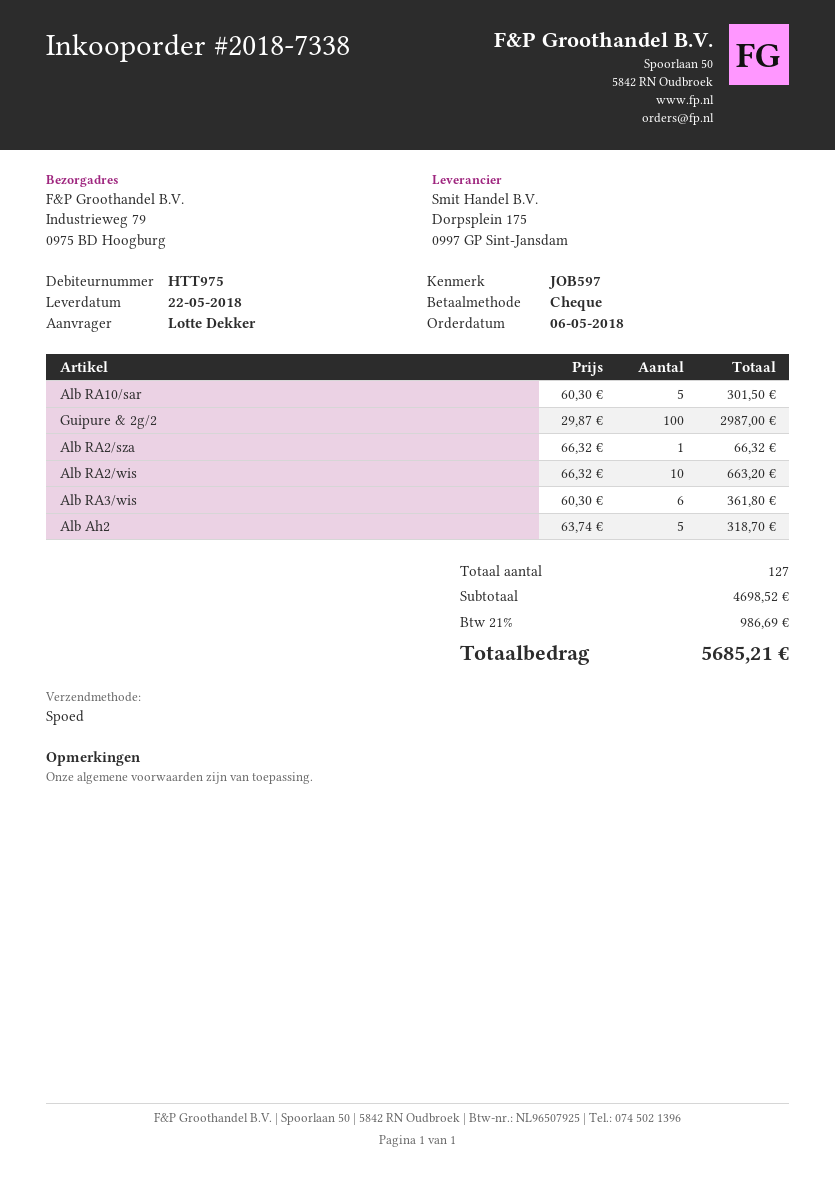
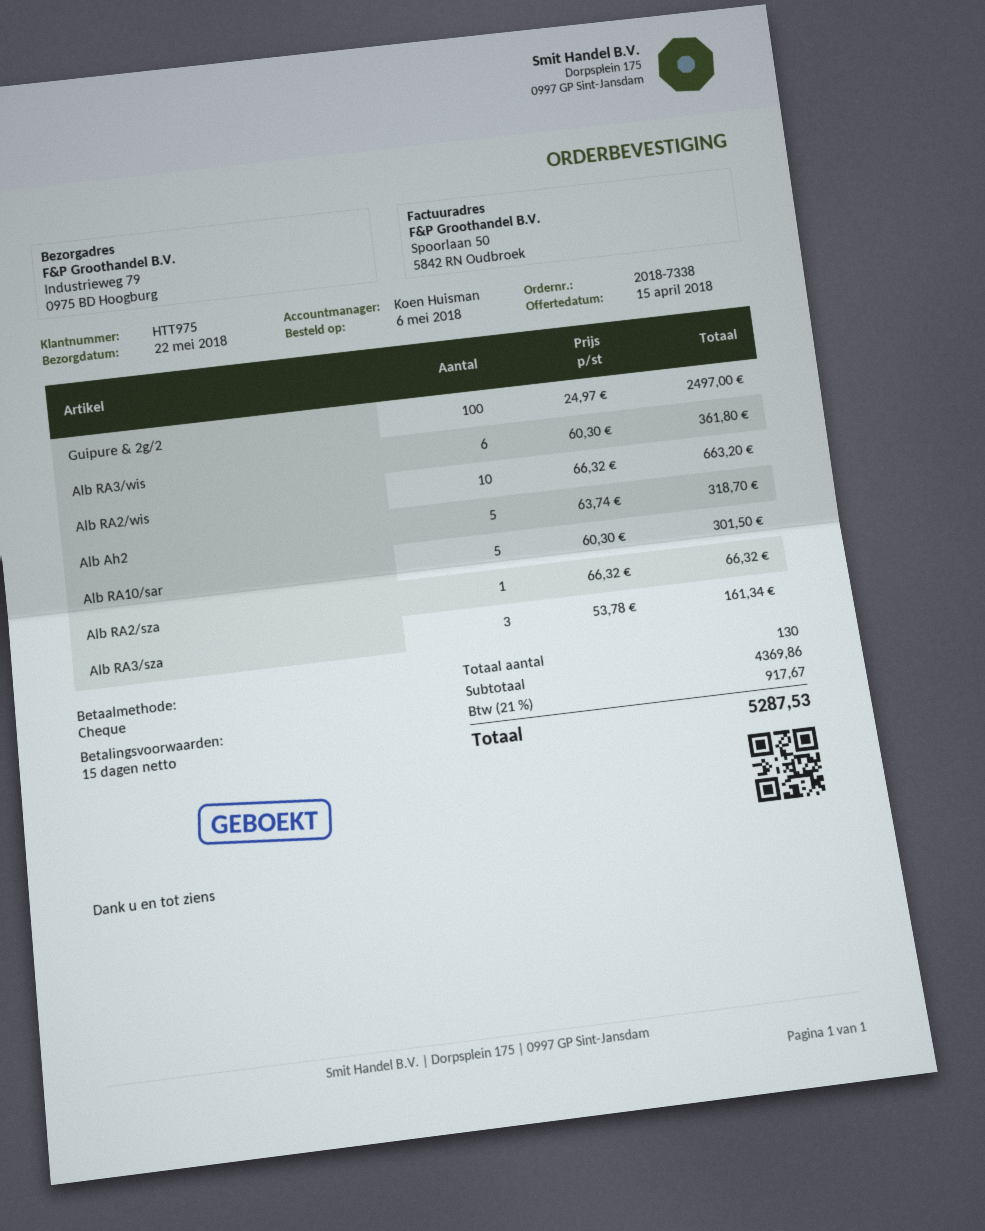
Guipure & 2g/2: 100 x 29.87 = 2987.00 -> 100 x 24.97 = 2497.00
Alb RA3/sza: none -> 3 x 53.78 = 161.34
total quantity: 127 -> 130
subtotal: 4698.52 -> 4369.86
tax: 21% = 986.69 -> 21% = 917.67
total: 5685.21 -> 5287.53

